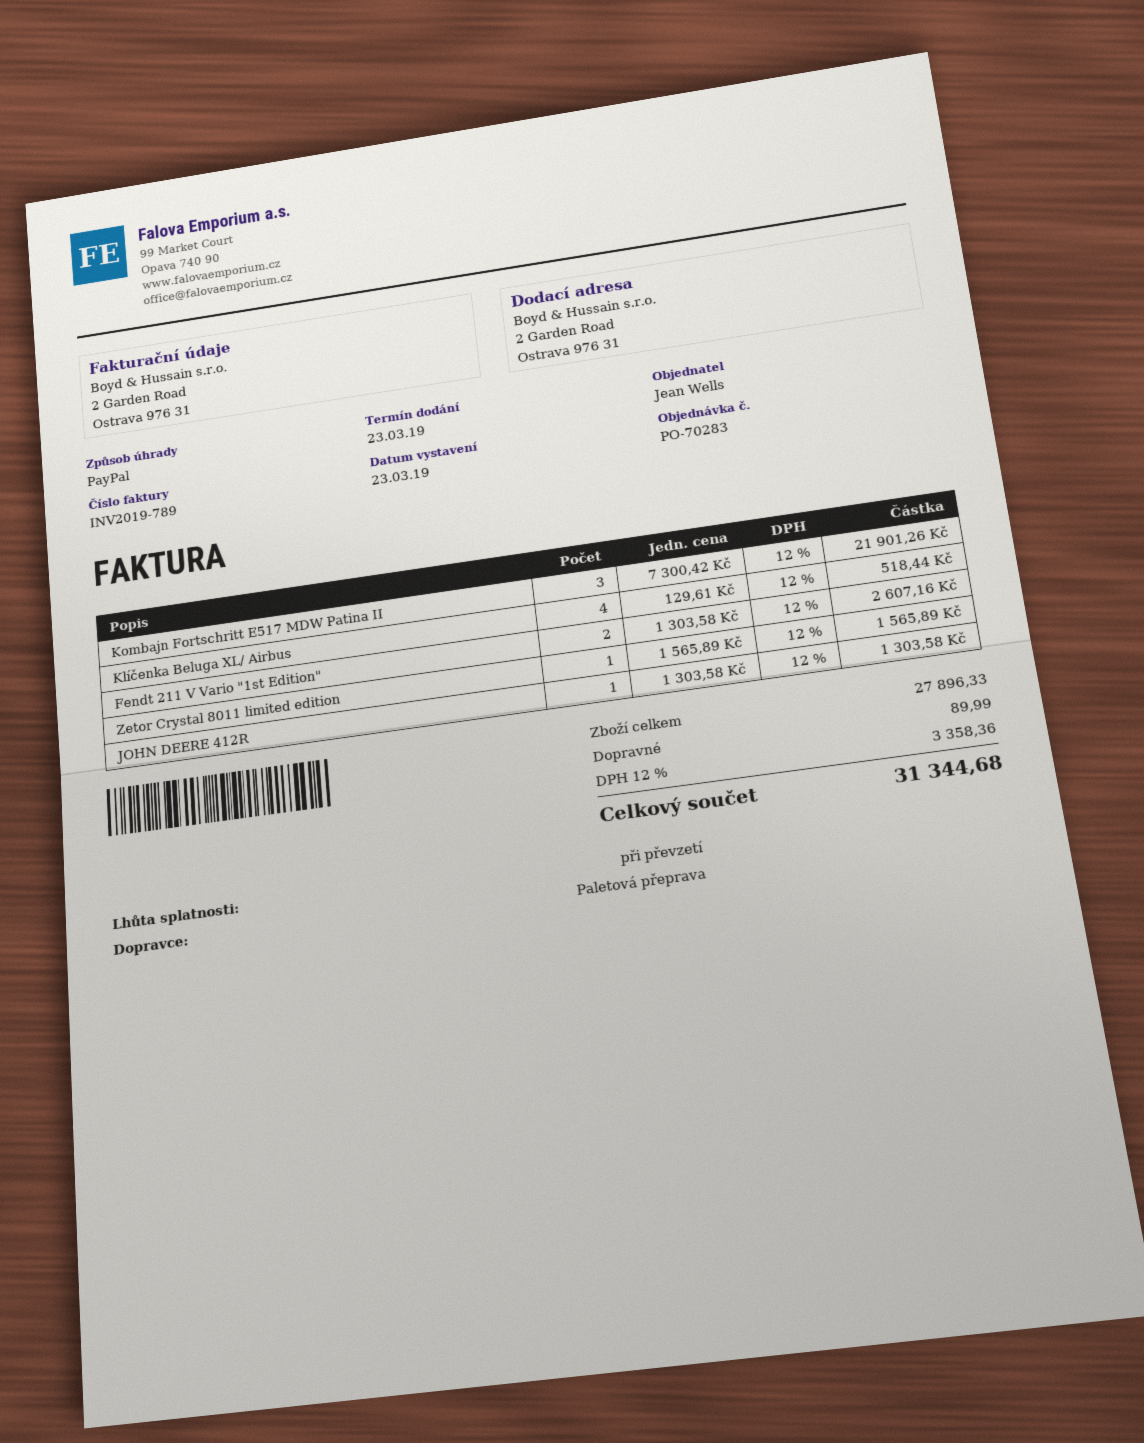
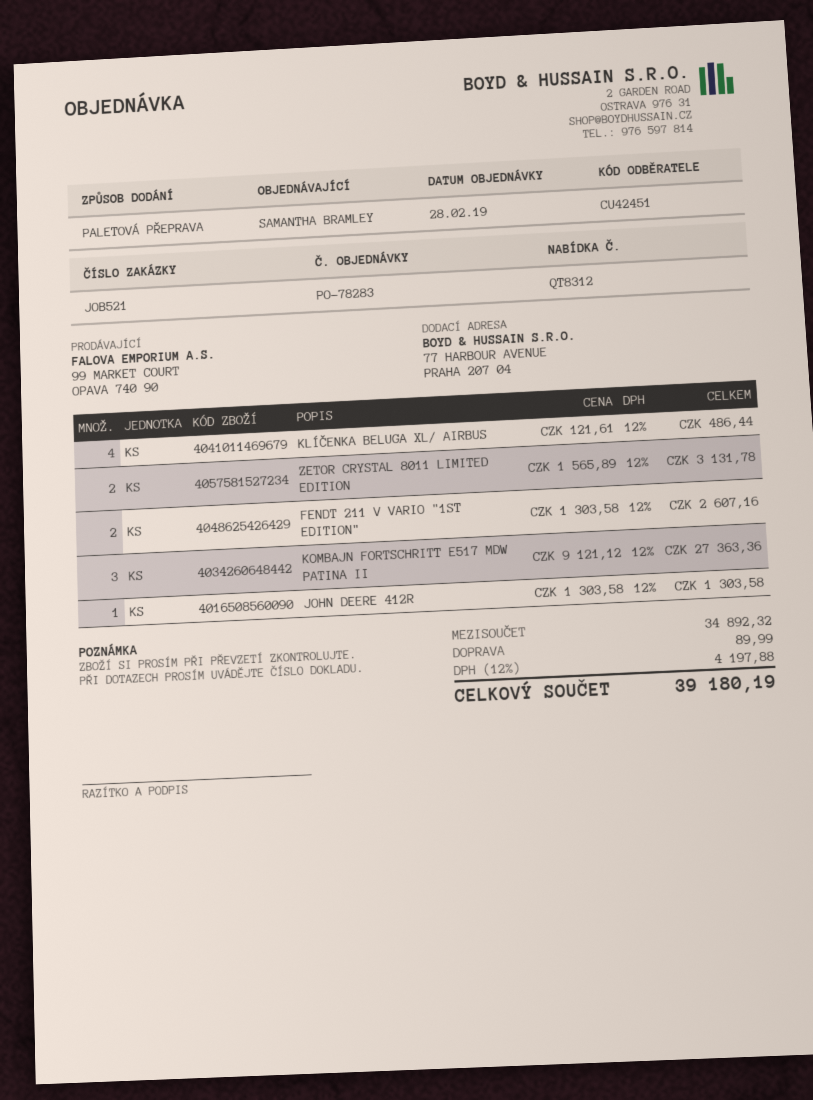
order number: PO-70283 -> PO-78283
ordered by: Jean Wells -> SAMANTHA BRAMLEY
ship to: 2 Garden Road, Ostrava 976 31 -> 77 HARBOUR AVENUE, PRAHA 207 04
Kombajn Fortschritt E517 MDW Patina II: 3 x 7300.42 = 21901.26 -> 3 x 9121.12 = 27363.36
Klíčenka Beluga XL/ Airbus: 4 x 129.61 = 518.44 -> 4 x 121.61 = 486.44
Zetor Crystal 8011 limited edition: 1 x 1565.89 = 1565.89 -> 2 x 1565.89 = 3131.78
subtotal: 27896.33 -> 34892.32
tax: 12% = 3358.36 -> 12% = 4197.88
total: 31344.68 -> 39180.19

